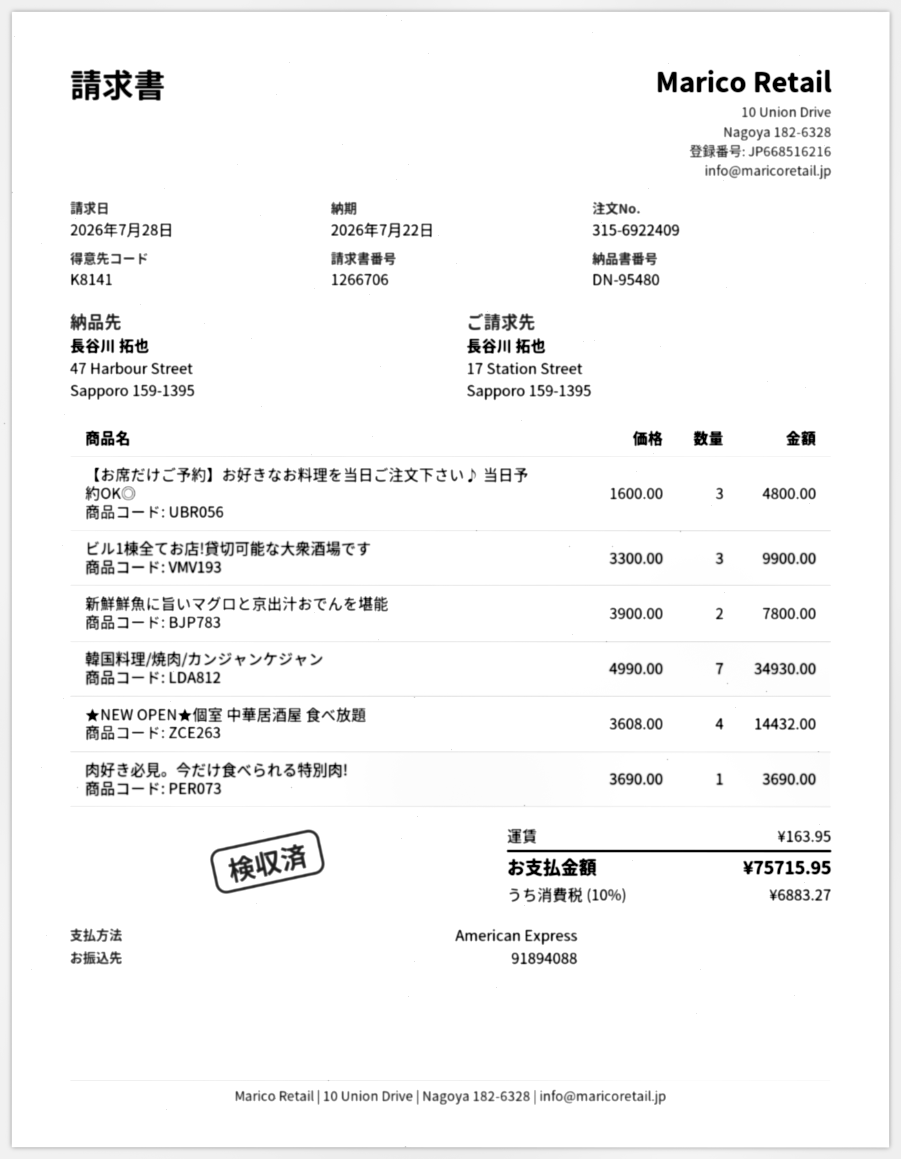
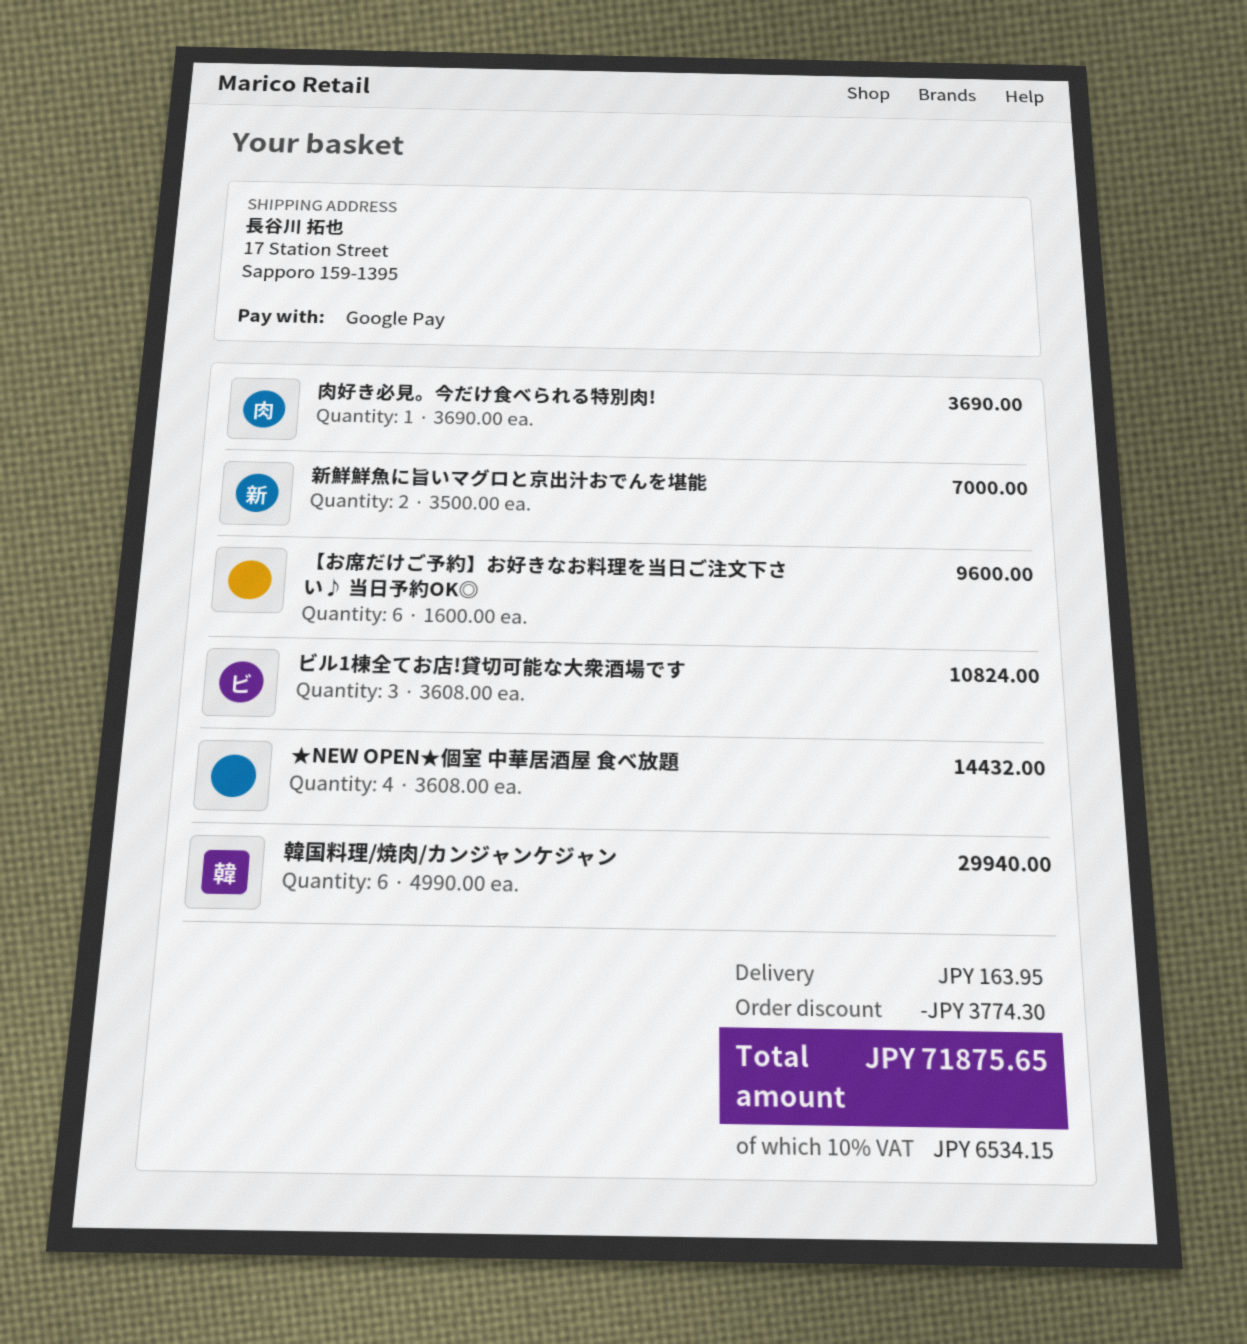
payment method: American Express -> Google Pay
ship to: 47 Harbour Street, Sapporo 159-1395 -> 17 Station Street, Sapporo 159-1395
【お席だけご予約】お好きなお料理を当日ご注文下さい♪ 当日予約OK◎: 3 x 1600.00 = 4800.00 -> 6 x 1600.00 = 9600.00
ビル1棟全てお店!貸切可能な大衆酒場です: 3 x 3300.00 = 9900.00 -> 3 x 3608.00 = 10824.00
新鮮鮮魚に旨いマグロと京出汁おでんを堪能: 2 x 3900.00 = 7800.00 -> 2 x 3500.00 = 7000.00
韓国料理/焼肉/カンジャンケジャン: 7 x 4990.00 = 34930.00 -> 6 x 4990.00 = 29940.00
discount: none -> 3774.30
tax: 10% = 6883.27 -> 10% = 6534.15
total: 75715.95 -> 71875.65

